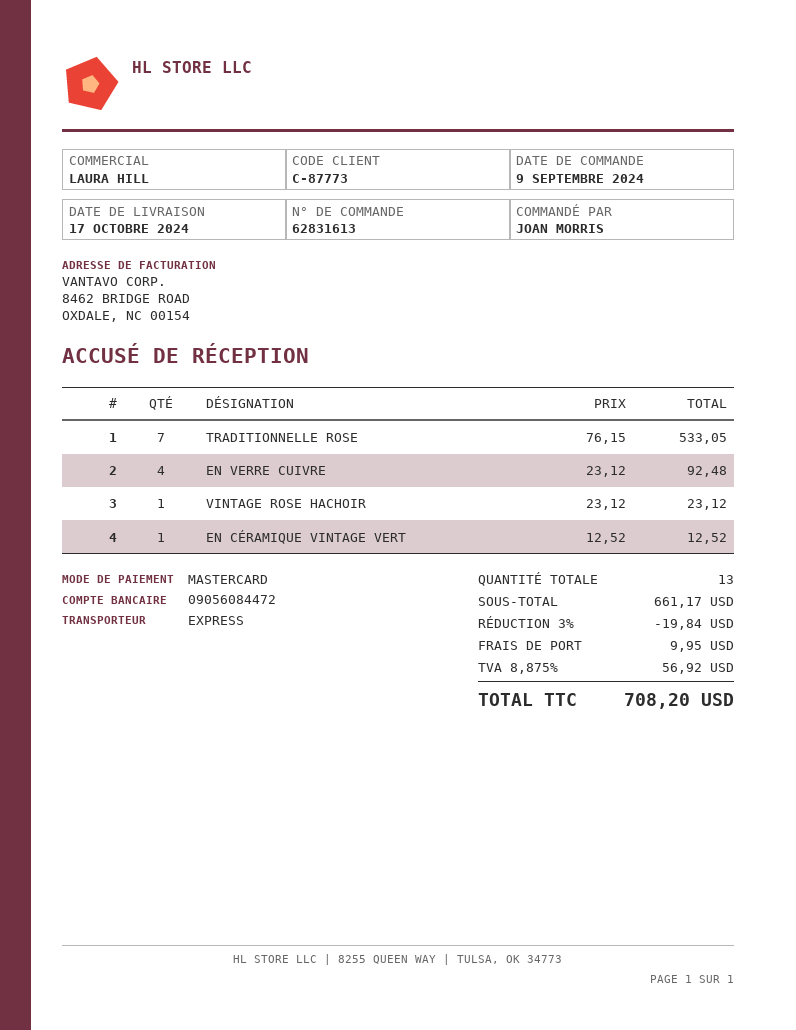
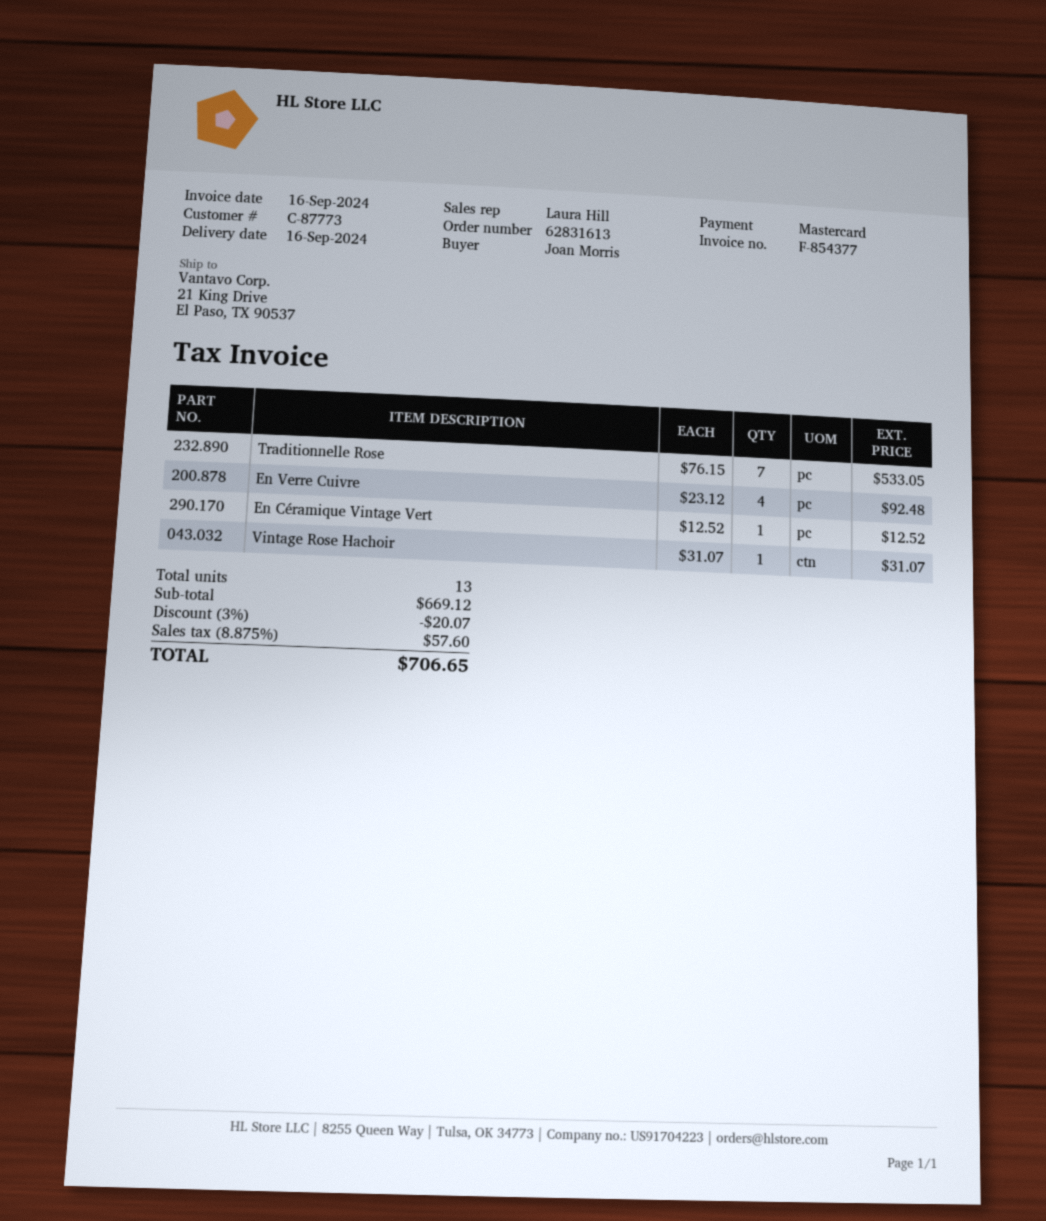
delivery date: 2024-10-17 -> 2024-09-16
VINTAGE ROSE HACHOIR: 1 x 23.12 = 23.12 -> 1 x 31.07 = 31.07
subtotal: 661.17 -> 669.12
discount: 3% = 19.84 -> 3% = 20.07
shipping: 9.95 -> none
tax: 8.875% = 56.92 -> 8.875% = 57.60
total: 708.20 -> 706.65

